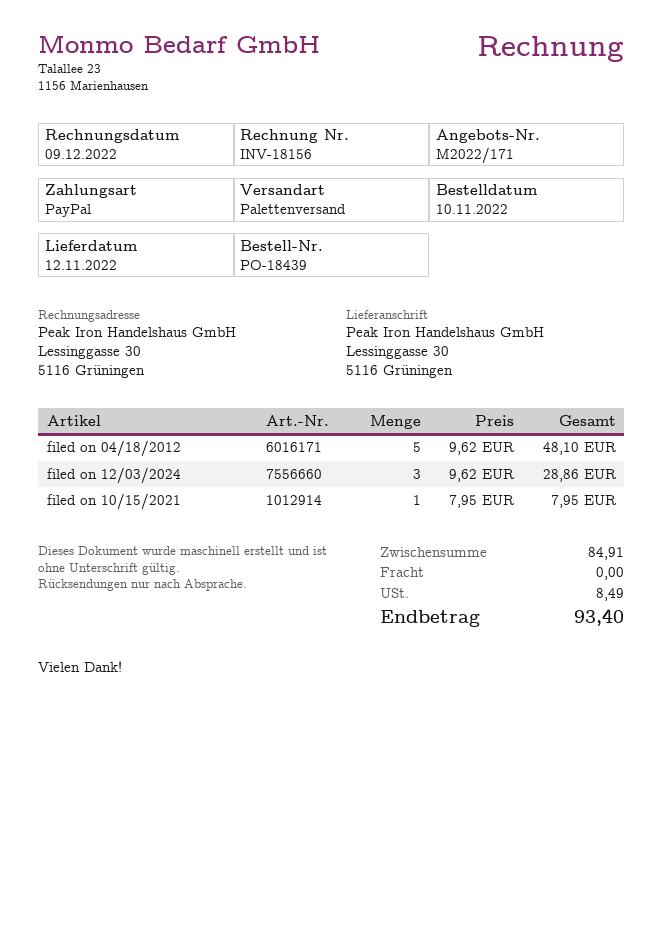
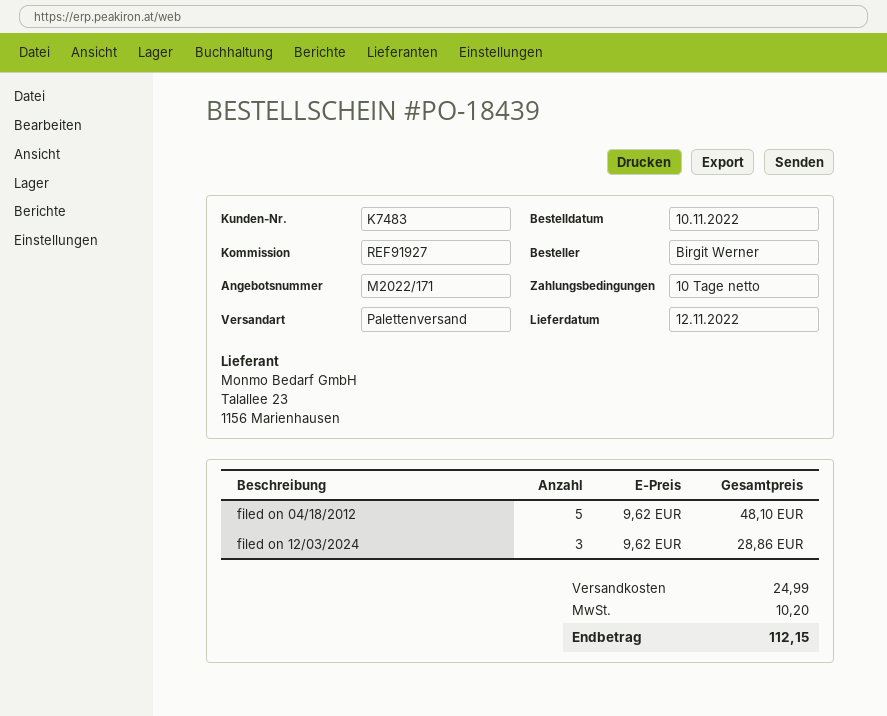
filed on 10/15/2021: 1 x 7.95 = 7.95 -> none
shipping: 0.00 -> 24.99
tax: 8.49 -> 10.20
total: 93.40 -> 112.15

